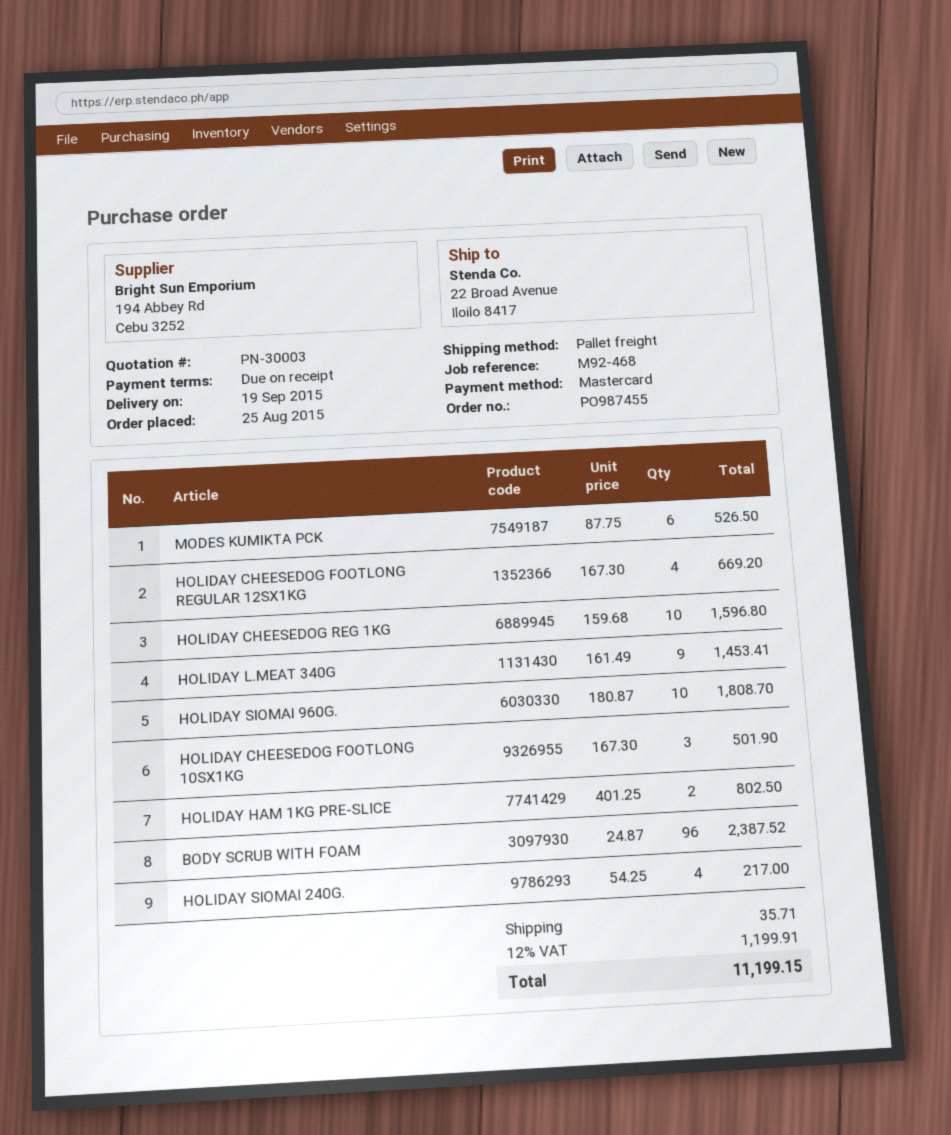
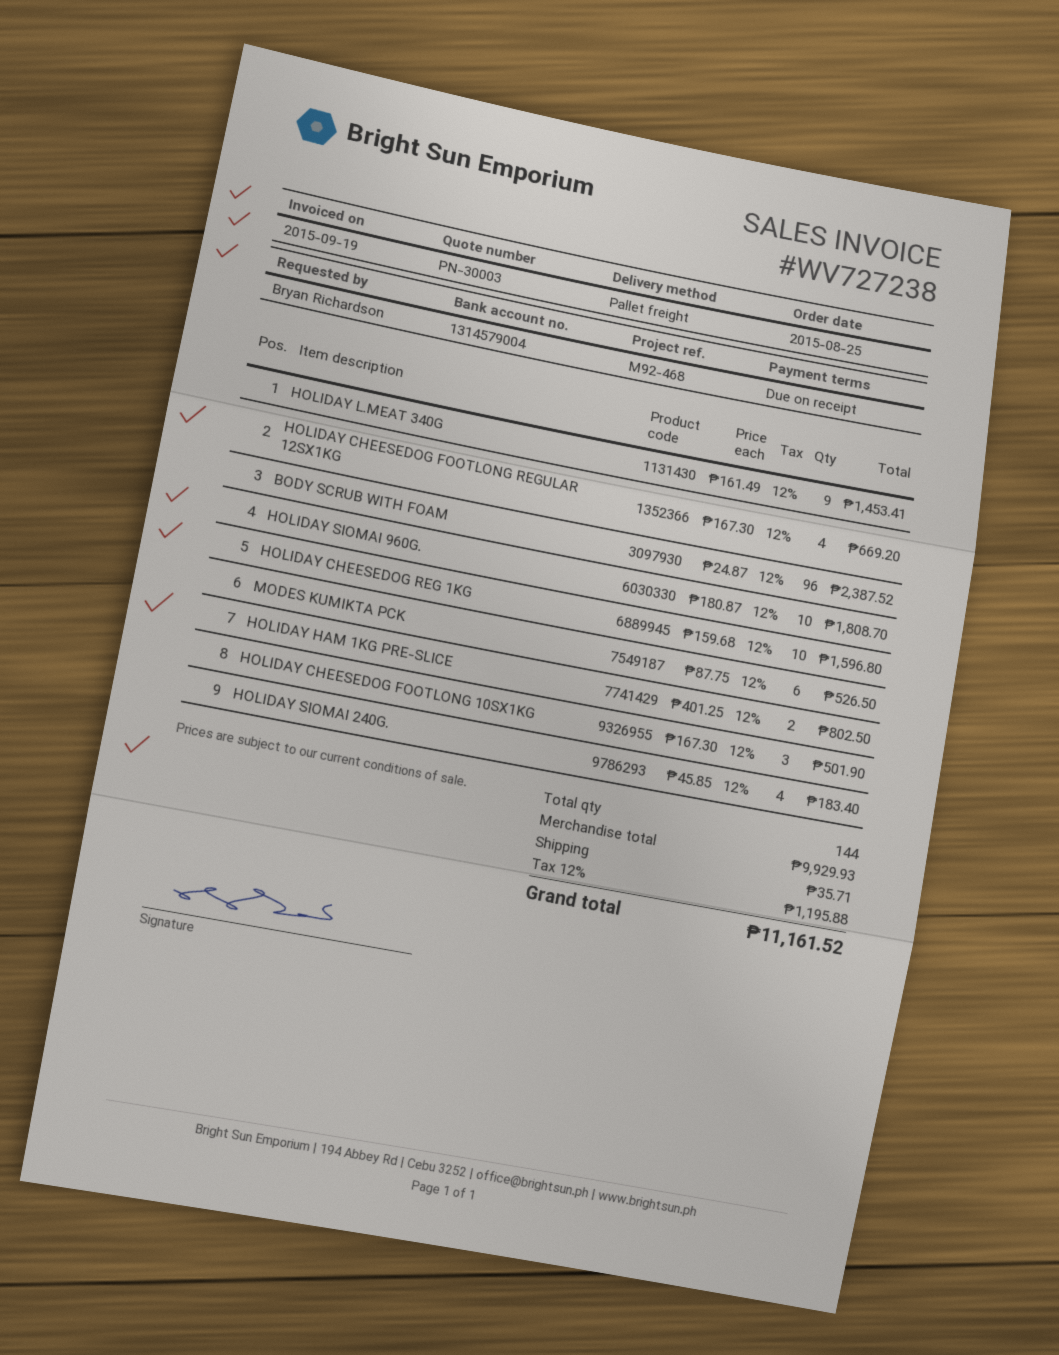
HOLIDAY SIOMAI 240G.: 4 x 54.25 = 217.00 -> 4 x 45.85 = 183.40
tax: 12% = 1199.91 -> 12% = 1195.88
total: 11199.15 -> 11161.52

